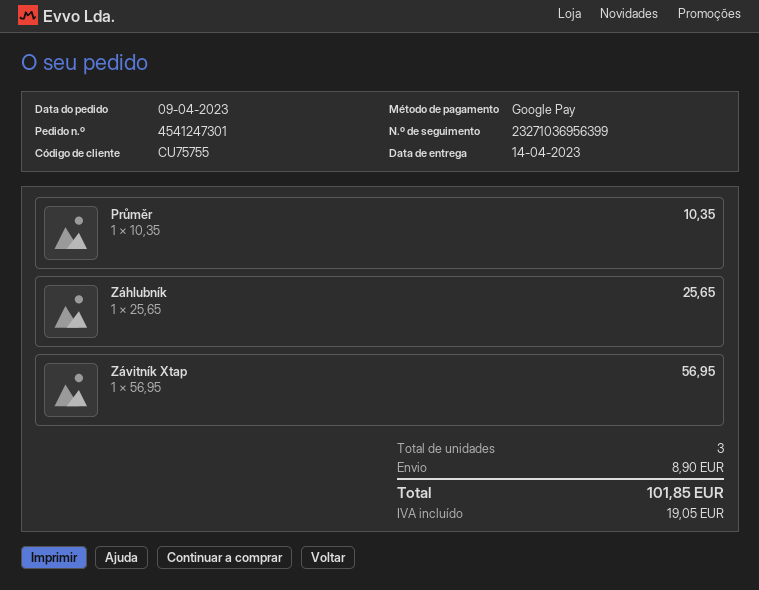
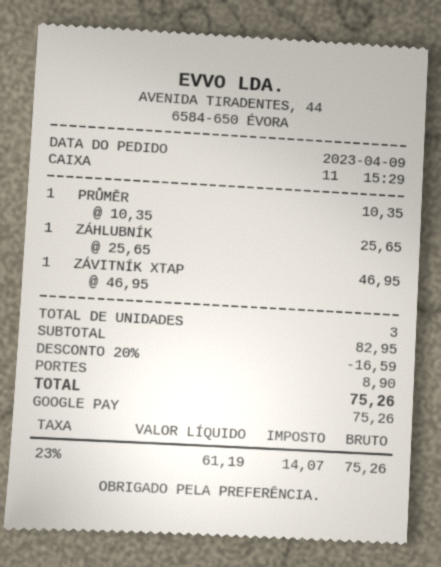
Závitník Xtap: 1 x 56.95 = 56.95 -> 1 x 46.95 = 46.95
discount: none -> 20% = 16.59
tax: 19.05 -> 14.07
total: 101.85 -> 75.26

